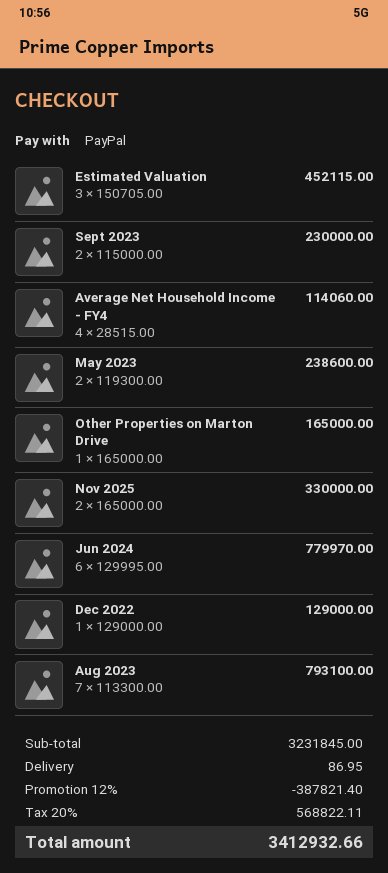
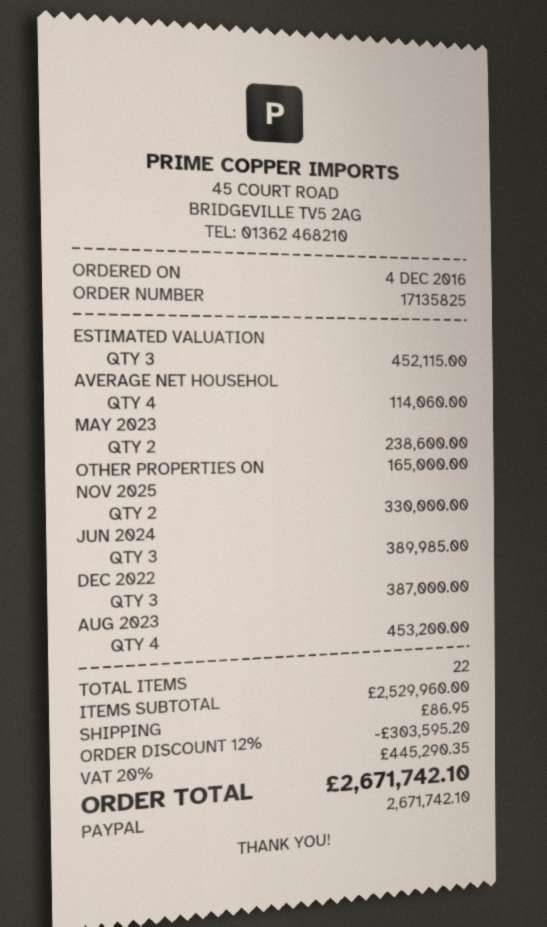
Sept 2023: 2 for 230000.00 -> none
Jun 2024: 6 for 779970.00 -> 3 for 389985.00
Dec 2022: 1 for 129000.00 -> 3 for 387000.00
Aug 2023: 7 for 793100.00 -> 4 for 453200.00
subtotal: 3231845.00 -> 2529960.00
discount: 12% = 387821.40 -> 12% = 303595.20
tax: 20% = 568822.11 -> 20% = 445290.35
total: 3412932.66 -> 2671742.10

